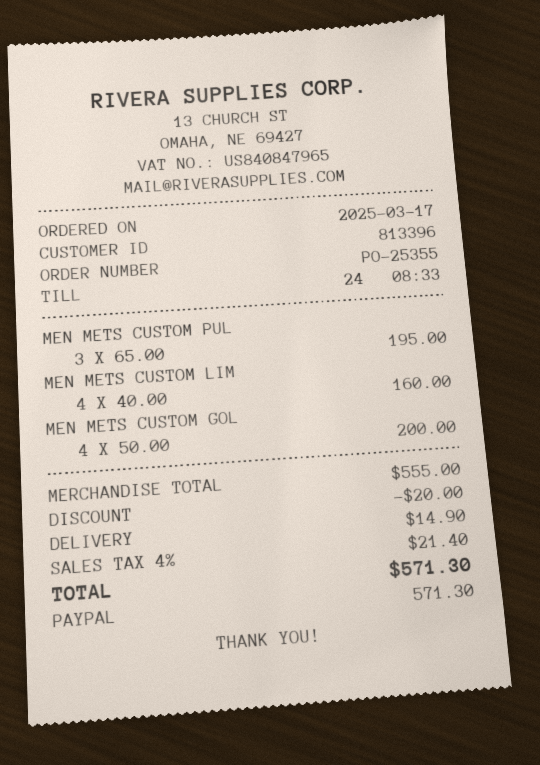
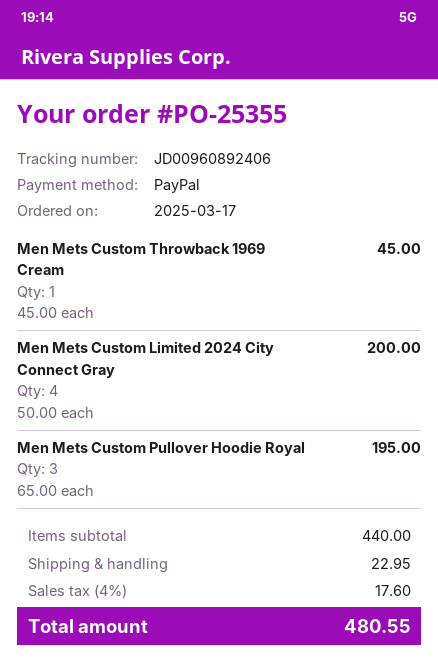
MEN METS CUSTOM LIM: 4 x 40.00 = 160.00 -> 4 x 50.00 = 200.00
MEN METS CUSTOM GOL: 4 x 50.00 = 200.00 -> none
Men Mets Custom Throwback 1969 Cream: none -> 1 x 45.00 = 45.00
subtotal: 555.00 -> 440.00
discount: 20.00 -> none
shipping: 14.90 -> 22.95
tax: 4% = 21.40 -> 4% = 17.60
total: 571.30 -> 480.55

